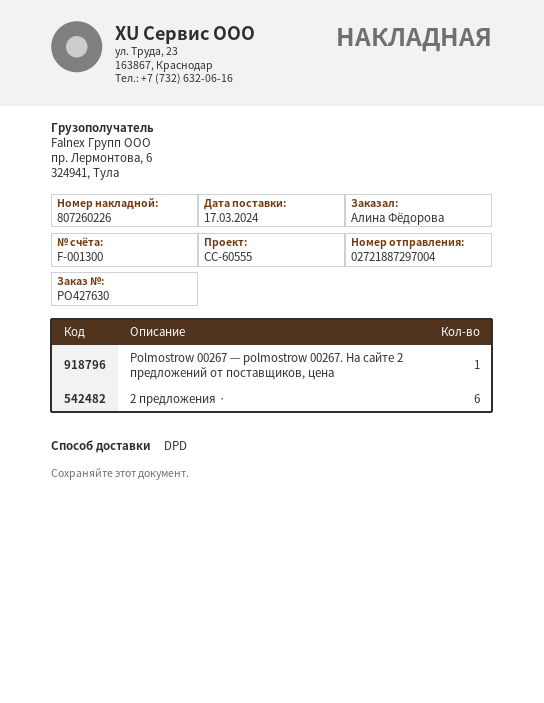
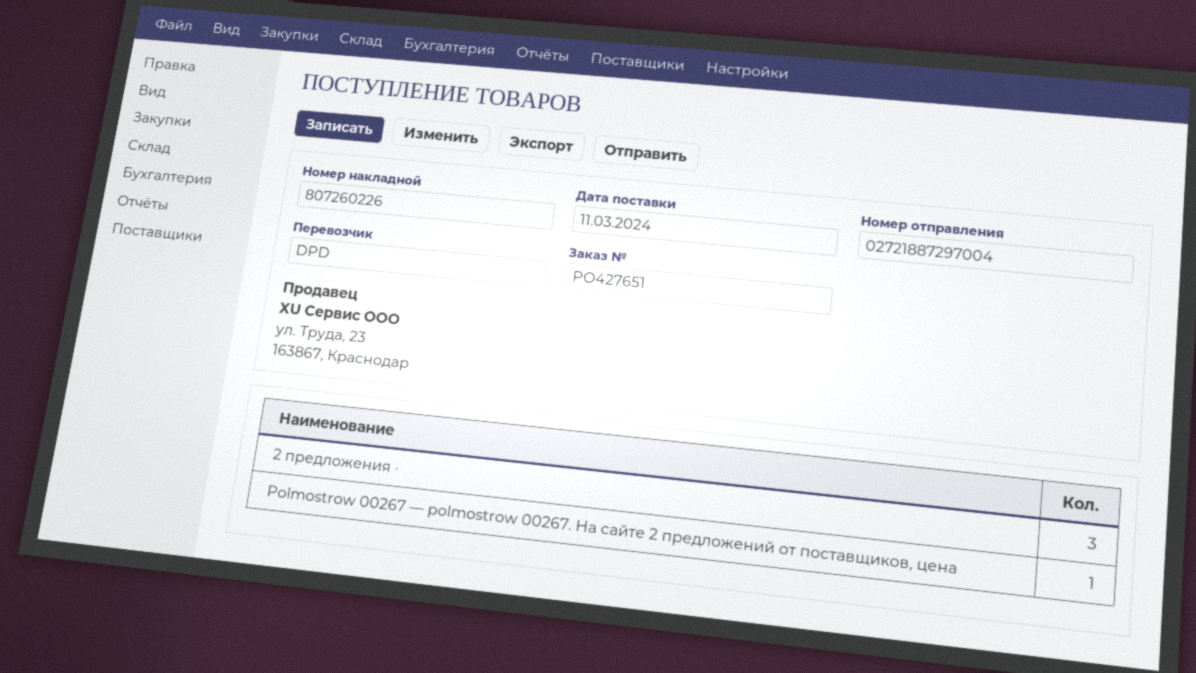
order number: PO427630 -> PO427651
delivery date: 2024-03-17 -> 2024-03-11
2 предложения ·: 6 -> 3

